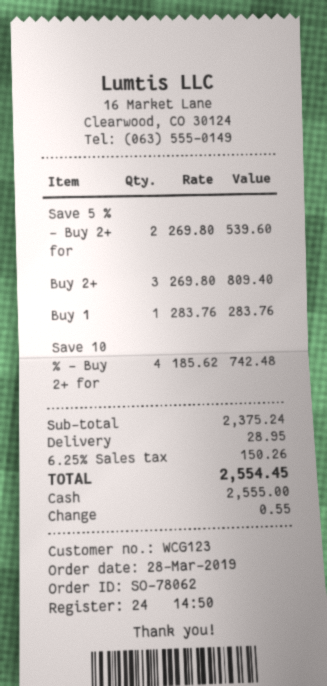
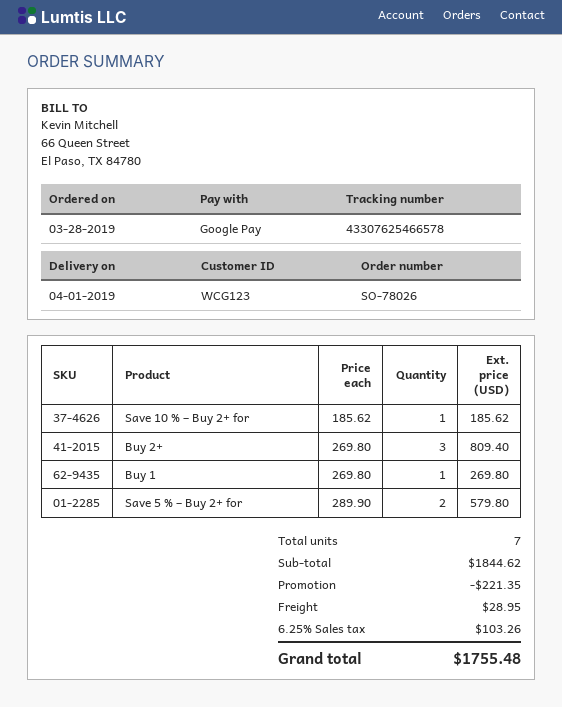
order number: SO-78062 -> SO-78026
payment method: cash -> Google Pay
Save 5 % – Buy 2+ for: 2 x 269.80 = 539.60 -> 2 x 289.90 = 579.80
Buy 1: 1 x 283.76 = 283.76 -> 1 x 269.80 = 269.80
Save 10 % – Buy 2+ for: 4 x 185.62 = 742.48 -> 1 x 185.62 = 185.62
subtotal: 2375.24 -> 1844.62
discount: none -> 221.35
tax: 6.25% = 150.26 -> 6.25% = 103.26
total: 2554.45 -> 1755.48

